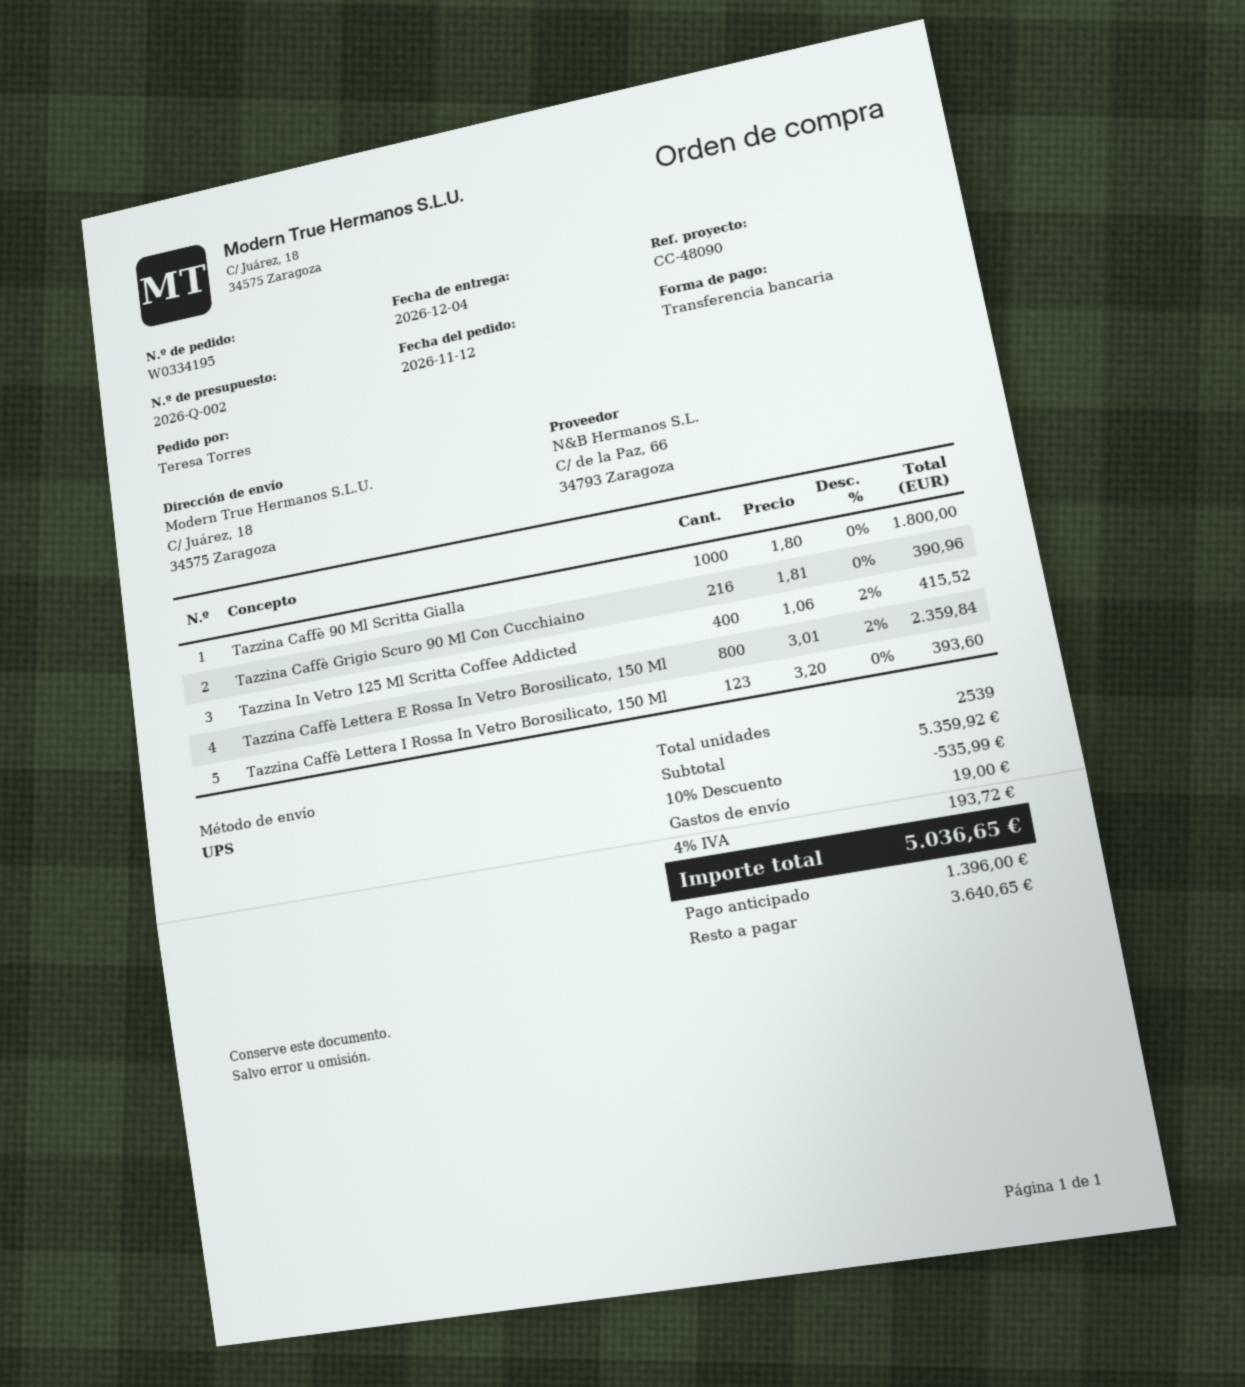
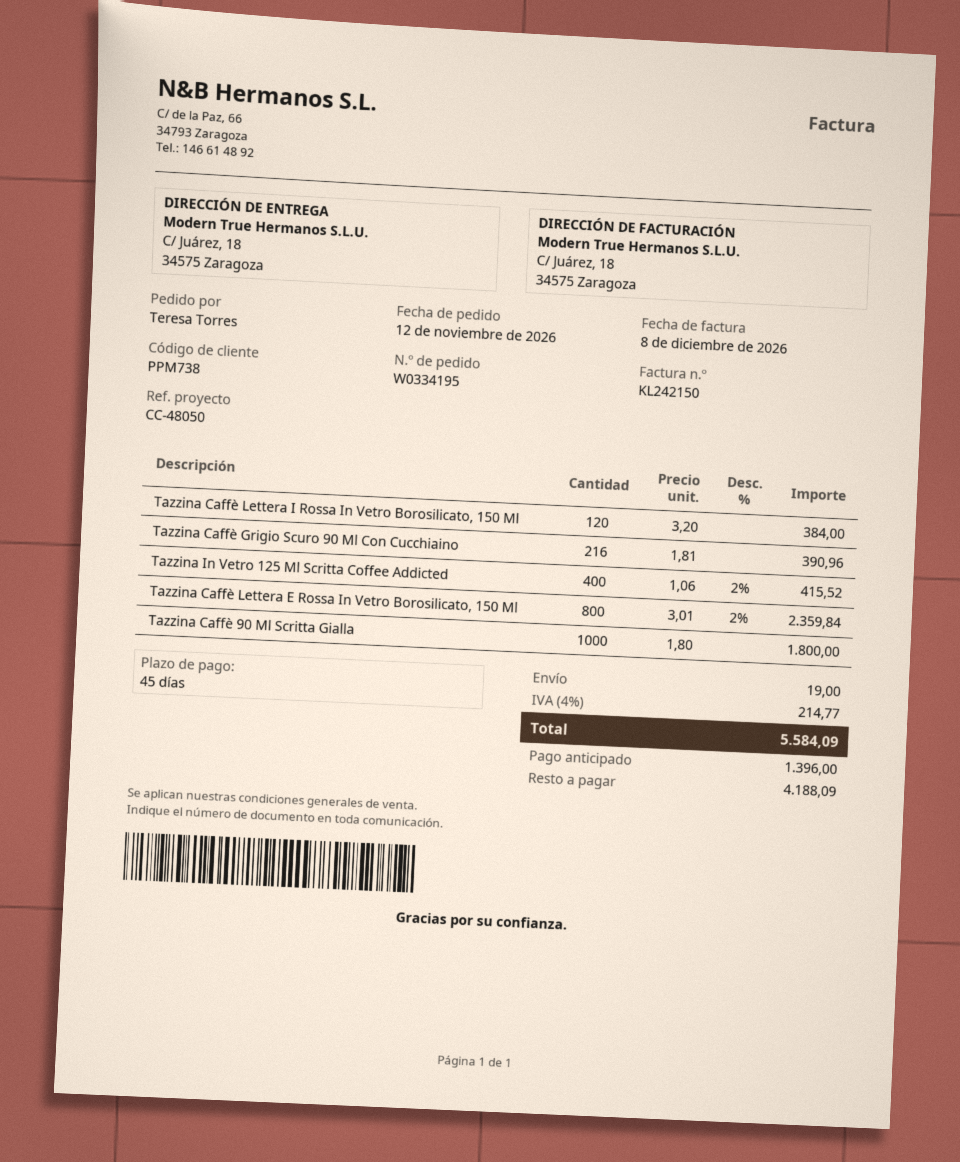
reference: CC-48090 -> CC-48050
Tazzina Caffè Lettera I Rossa In Vetro Borosilicato, 150 Ml: 123 x 3.20 = 393.60 -> 120 x 3.20 = 384.00
discount: 10% = 535.99 -> none
tax: 4% = 193.72 -> 4% = 214.77
total: 5036.65 -> 5584.09
balance: 3640.65 -> 4188.09

